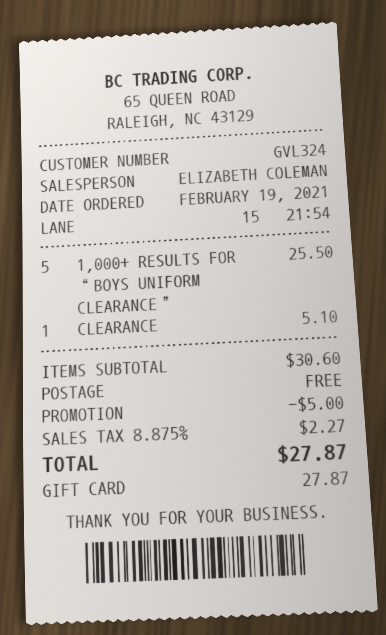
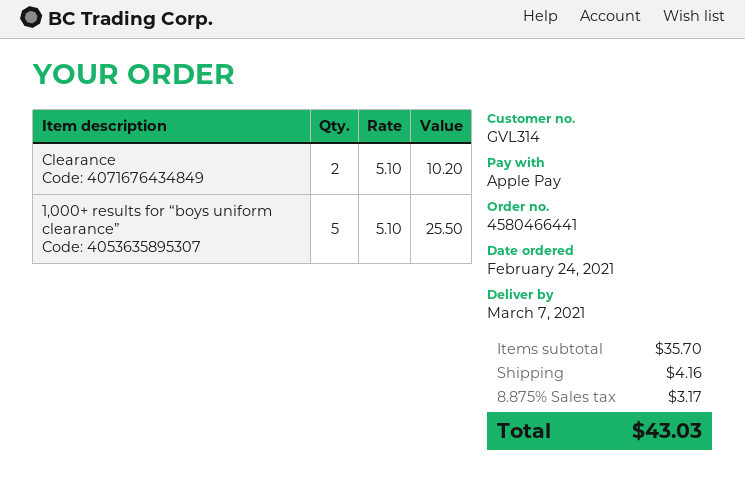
order date: 2021-02-19 -> 2021-02-24
customer number: GVL324 -> GVL314
payment method: gift card -> Apple Pay
CLEARANCE: 1 for 5.10 -> 2 for 10.20
subtotal: 30.60 -> 35.70
discount: 5.00 -> none
shipping: 0.00 -> 4.16
tax: 8.875% = 2.27 -> 8.875% = 3.17
total: 27.87 -> 43.03

